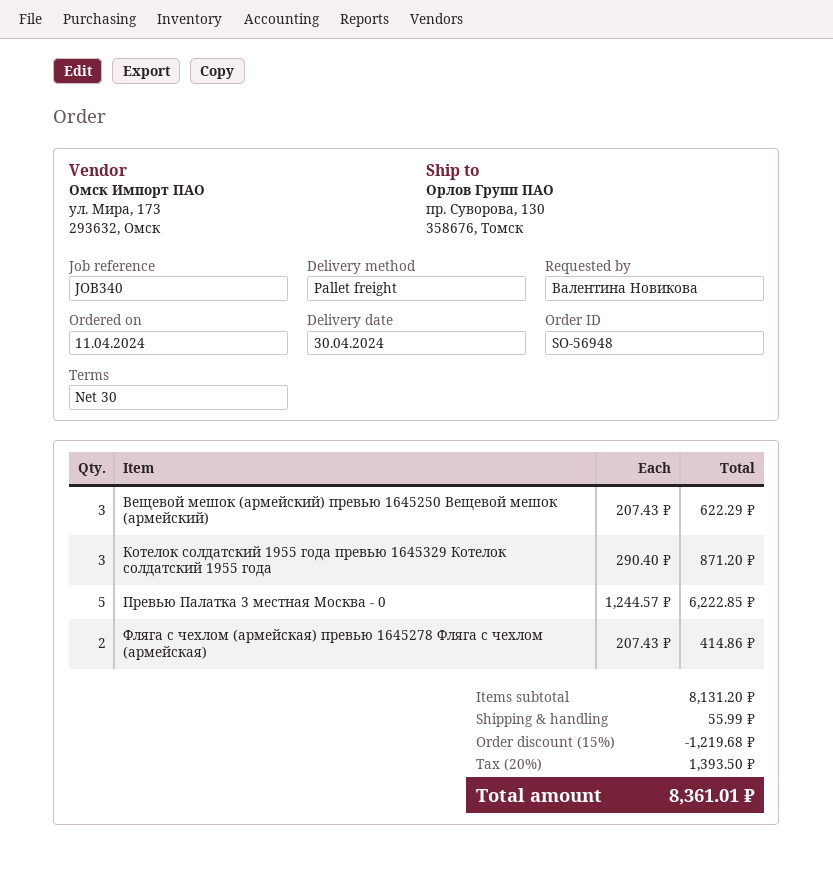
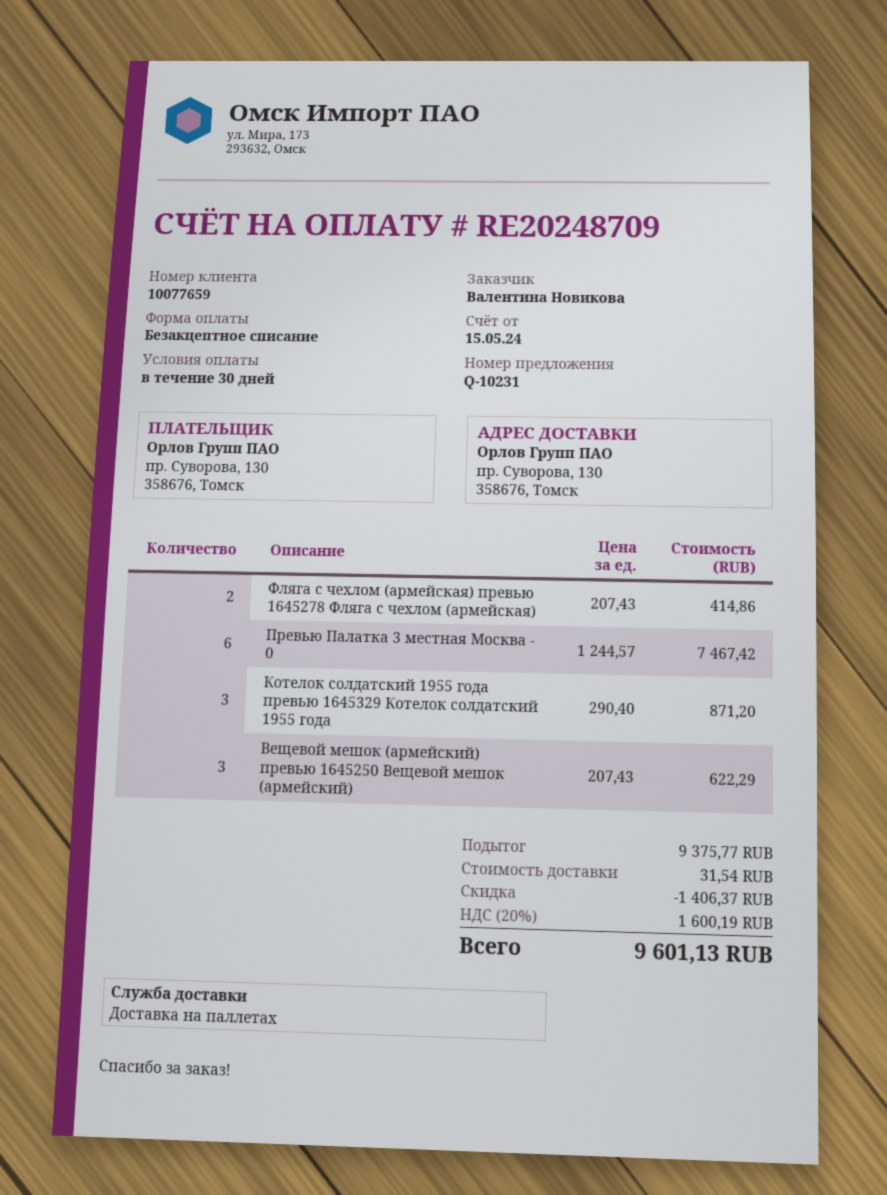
Превью Палатка 3 местная Москва - 0: 5 x 1244.57 = 6222.85 -> 6 x 1244.57 = 7467.42
subtotal: 8131.20 -> 9375.77
discount: 1219.68 -> 1406.37
shipping: 55.99 -> 31.54
tax: 20% = 1393.50 -> 20% = 1600.19
total: 8361.01 -> 9601.13

